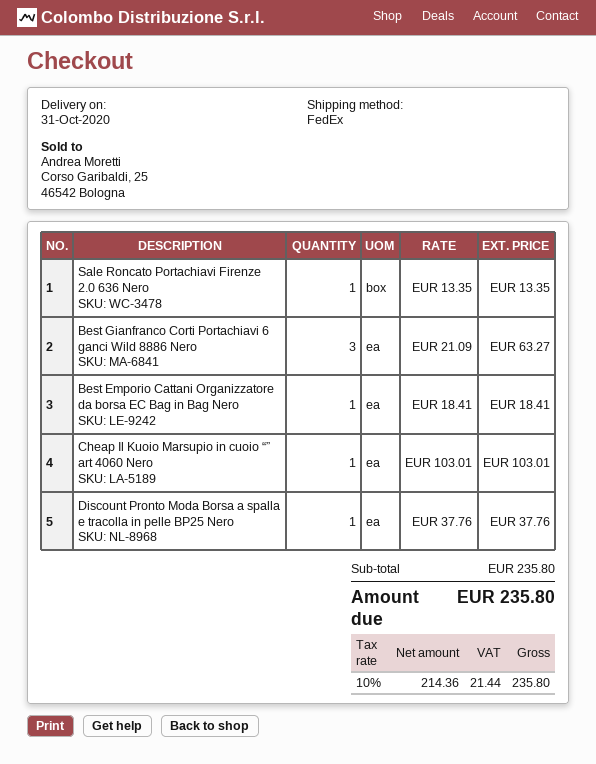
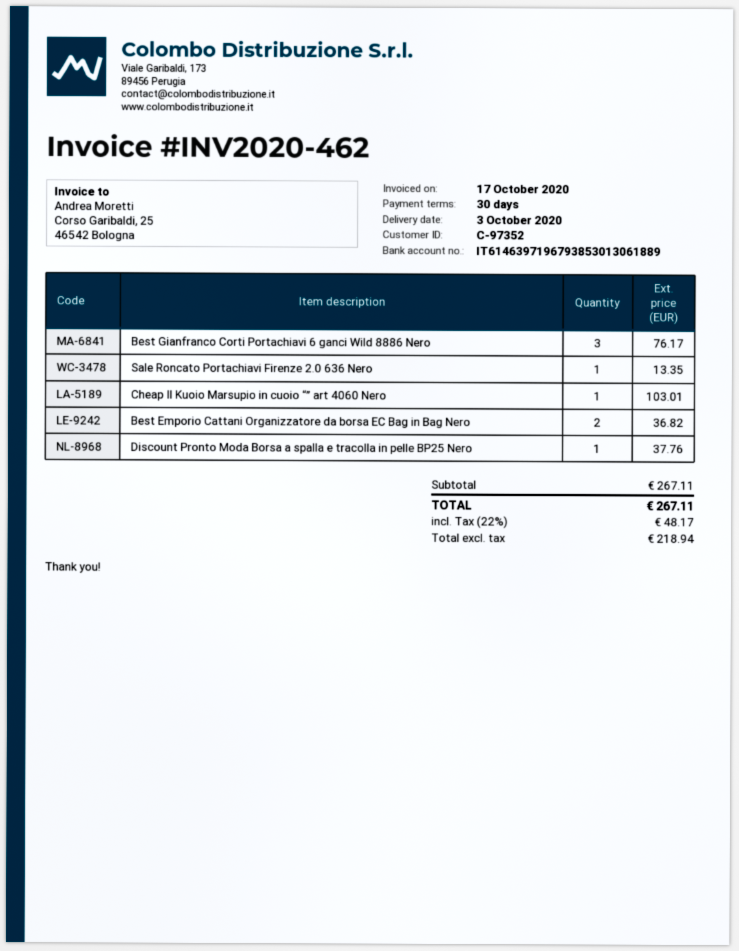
delivery date: 2020-10-31 -> 2020-10-03
Best Gianfranco Corti Portachiavi 6 ganci Wild 8886 Nero: 3 for 63.27 -> 3 for 76.17
Best Emporio Cattani Organizzatore da borsa EC Bag in Bag Nero: 1 for 18.41 -> 2 for 36.82
subtotal: 235.80 -> 267.11
net: 214.36 -> 218.94
tax: 10% = 21.44 -> 22% = 48.17
total: 235.80 -> 267.11

